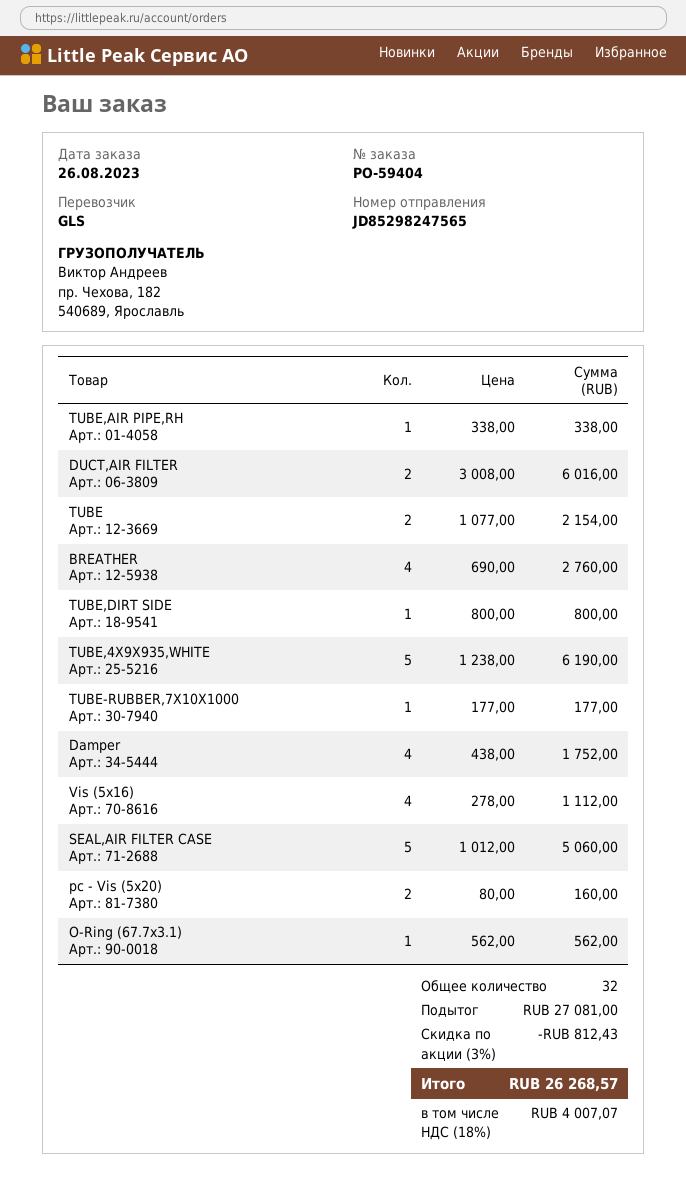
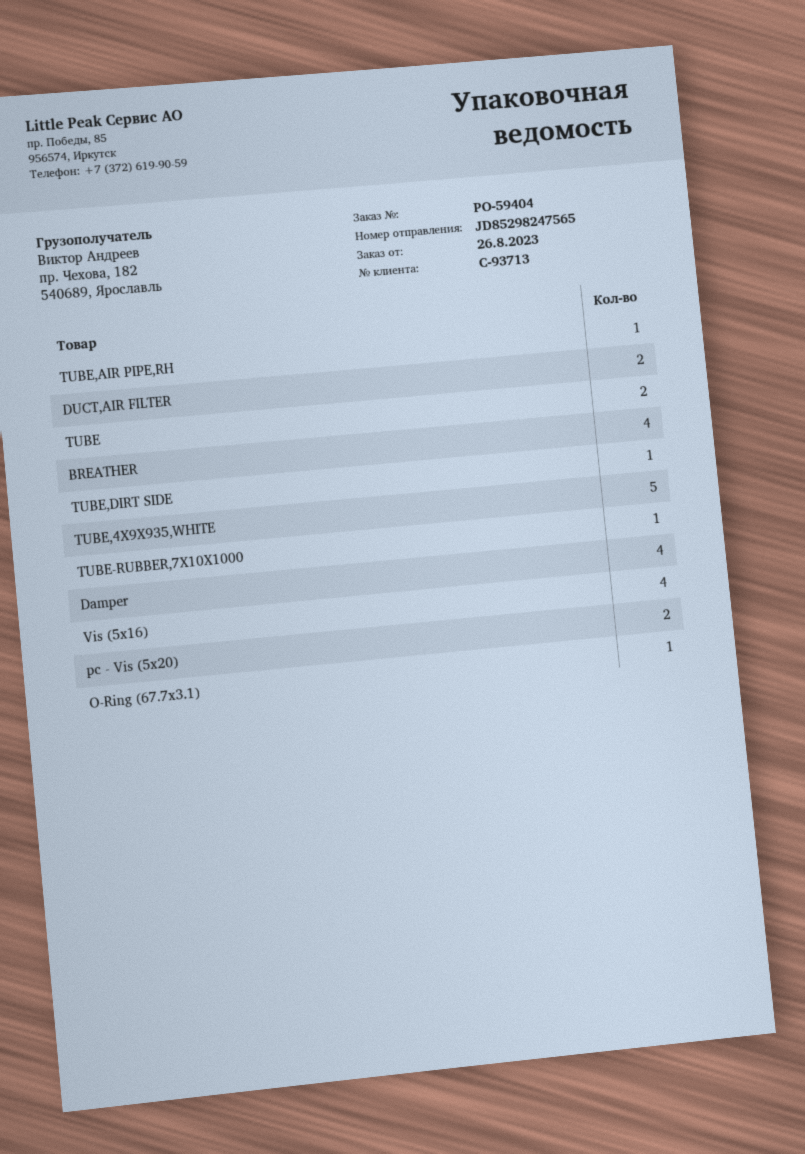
SEAL,AIR FILTER CASE: 5 -> none

